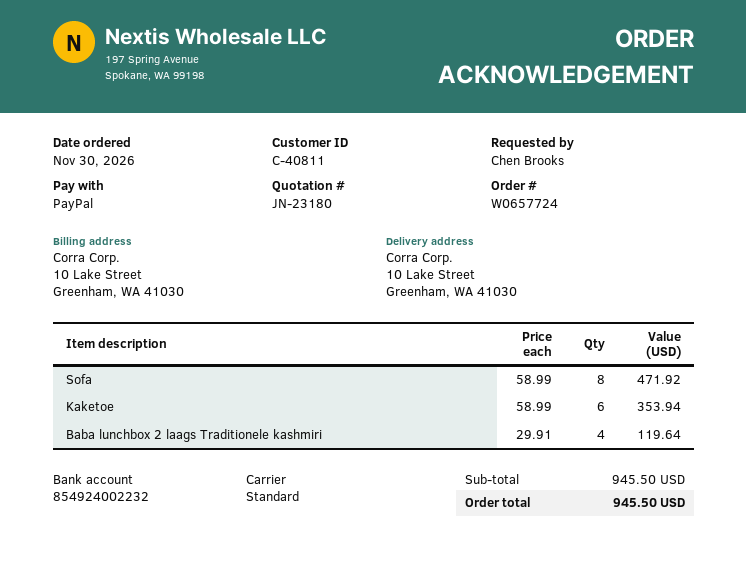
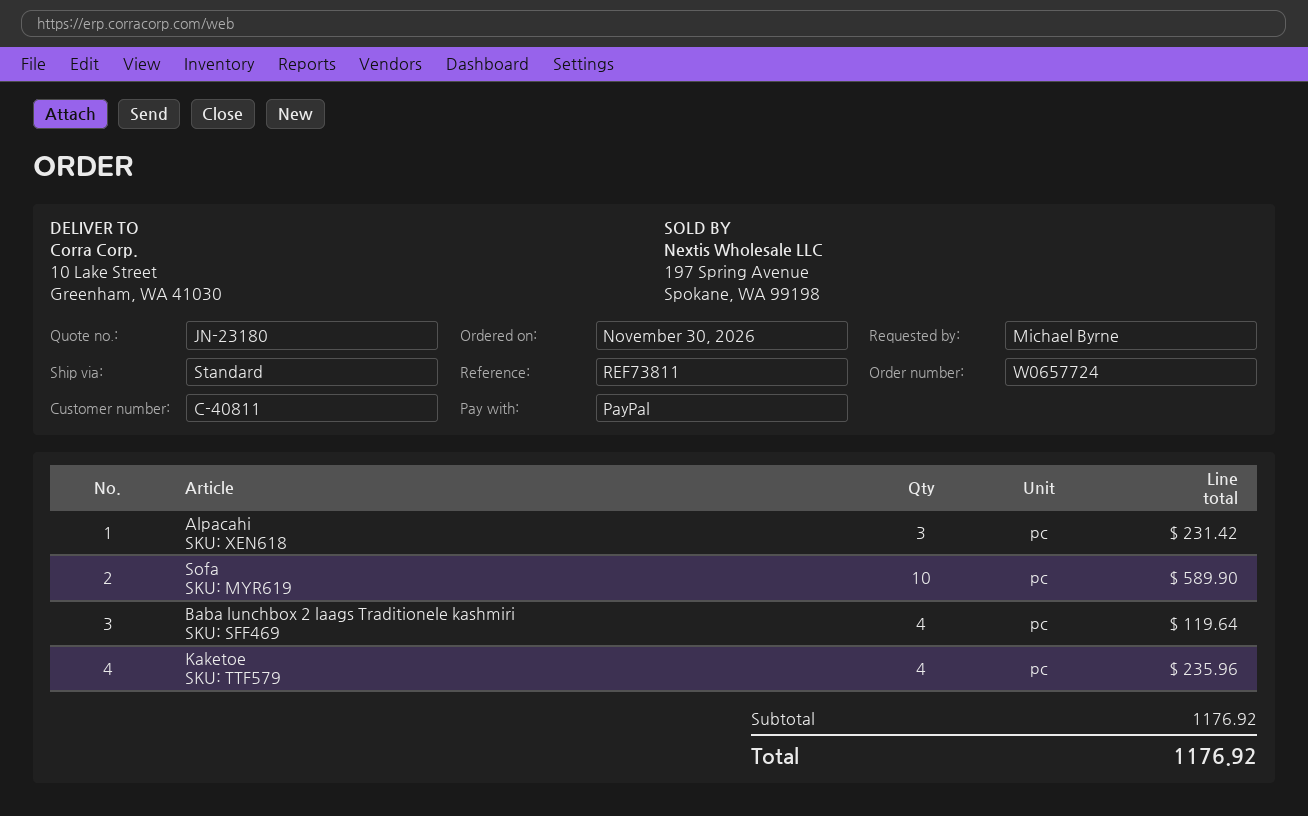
ordered by: Chen Brooks -> Michael Byrne
Sofa: 8 for 471.92 -> 10 for 589.90
Kaketoe: 6 for 353.94 -> 4 for 235.96
Alpacahi: none -> 3 for 231.42
subtotal: 945.50 -> 1176.92
total: 945.50 -> 1176.92

